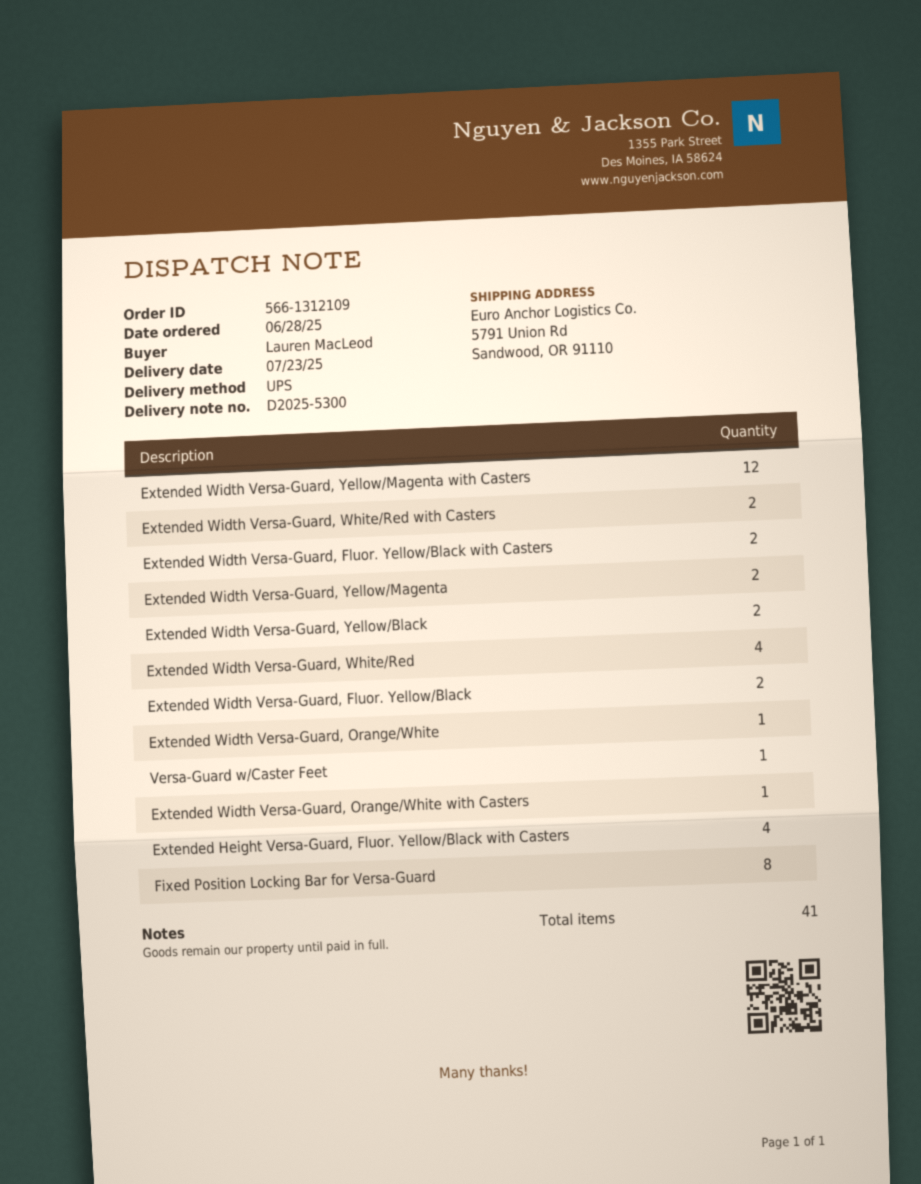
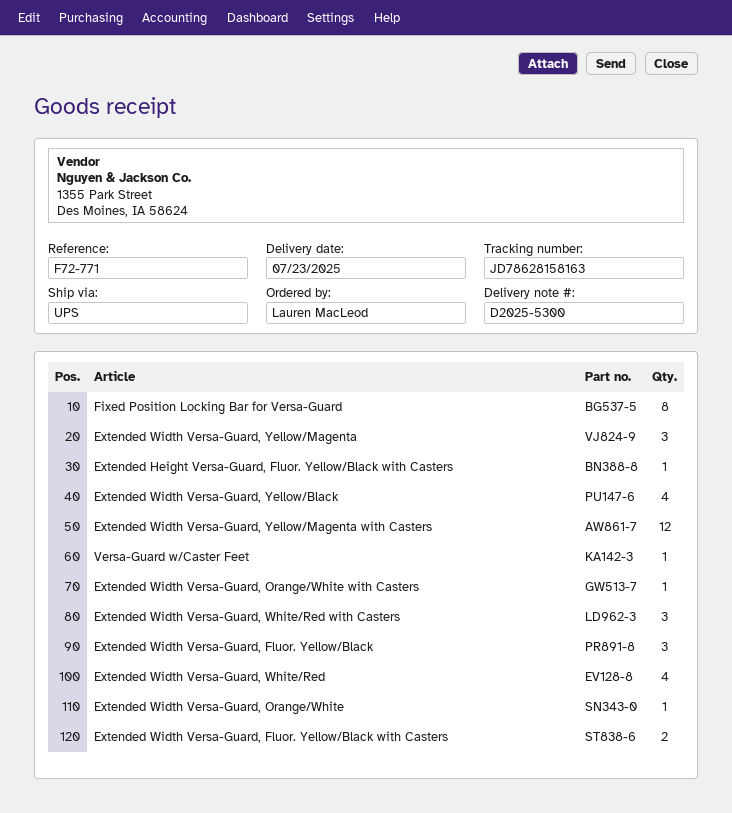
Extended Width Versa-Guard, White/Red with Casters: 2 -> 3
Extended Width Versa-Guard, Yellow/Magenta: 2 -> 3
Extended Width Versa-Guard, Yellow/Black: 2 -> 4
Extended Width Versa-Guard, Fluor. Yellow/Black: 2 -> 3
Extended Height Versa-Guard, Fluor. Yellow/Black with Casters: 4 -> 1

